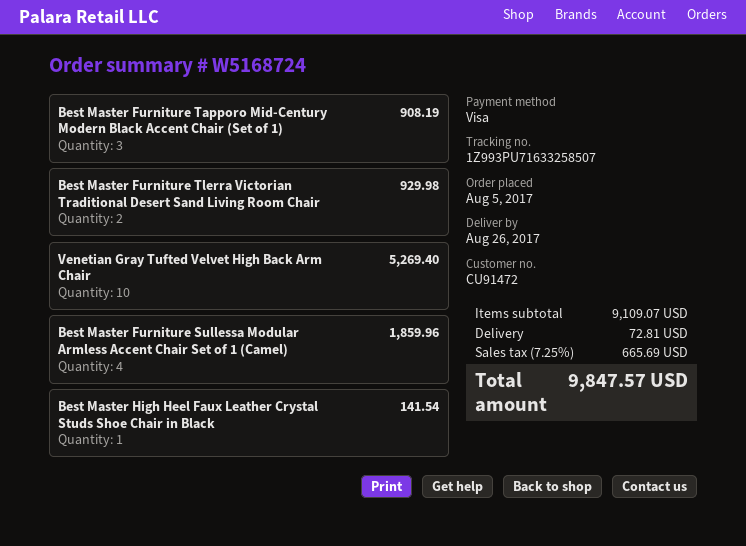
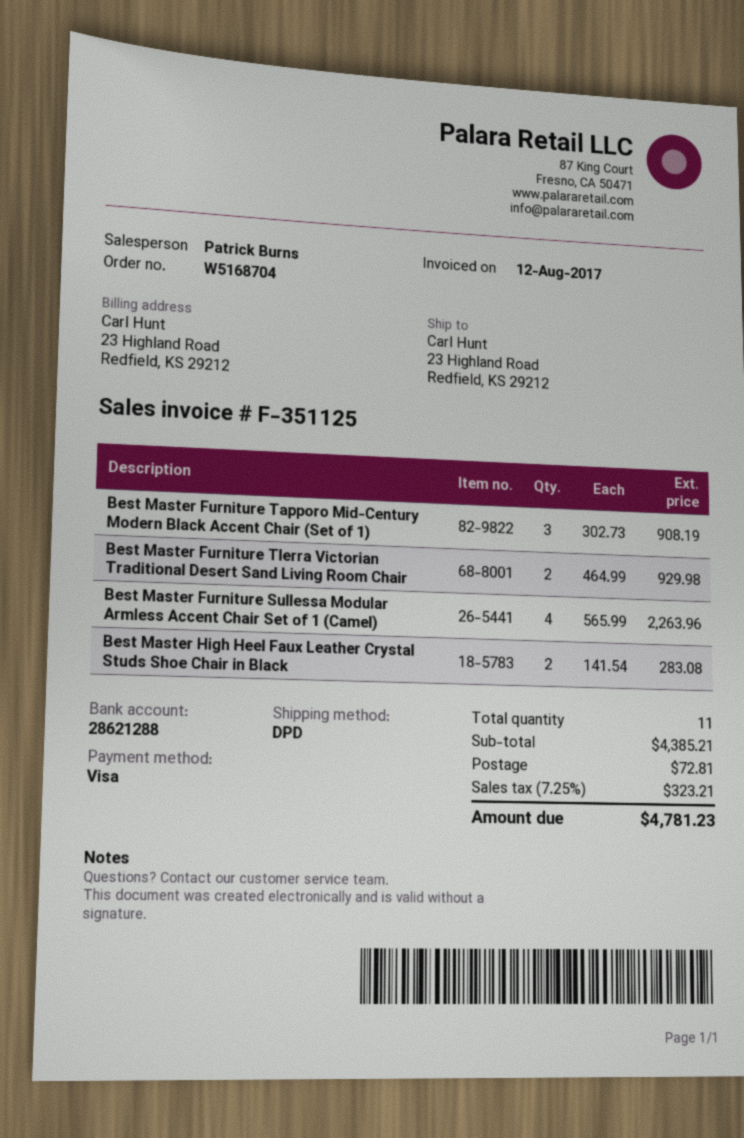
order number: W5168724 -> W5168704
Venetian Gray Tufted Velvet High Back Arm Chair: 10 for 5269.40 -> none
Best Master Furniture Sullessa Modular Armless Accent Chair Set of 1 (Camel): 4 for 1859.96 -> 4 for 2263.96
Best Master High Heel Faux Leather Crystal Studs Shoe Chair in Black: 1 for 141.54 -> 2 for 283.08
subtotal: 9109.07 -> 4385.21
tax: 7.25% = 665.69 -> 7.25% = 323.21
total: 9847.57 -> 4781.23

